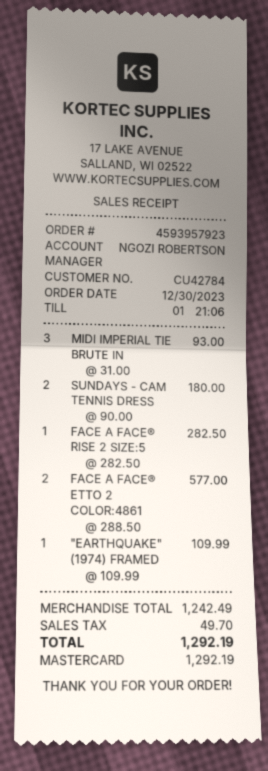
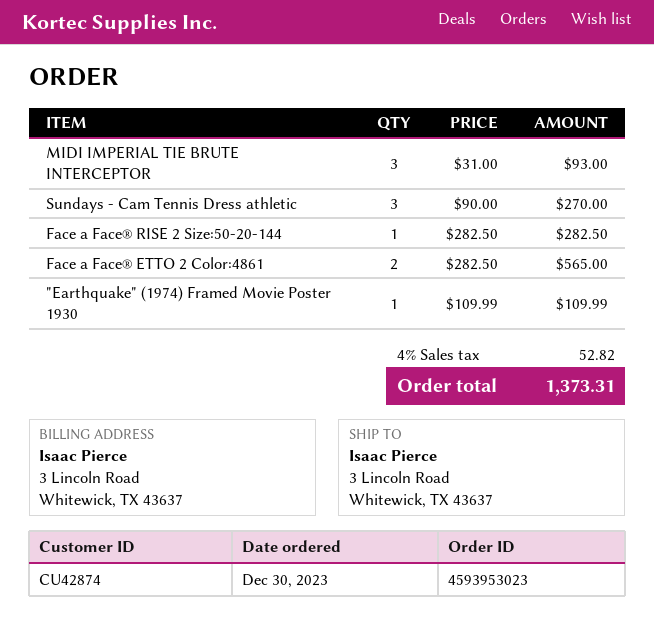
order number: 4593957923 -> 4593953023
customer number: CU42784 -> CU42874
SUNDAYS - CAM TENNIS DRESS: 2 x 90.00 = 180.00 -> 3 x 90.00 = 270.00
FACE A FACE® ETTO 2 COLOR:4861: 2 x 288.50 = 577.00 -> 2 x 282.50 = 565.00
tax: 49.70 -> 52.82
total: 1292.19 -> 1373.31

